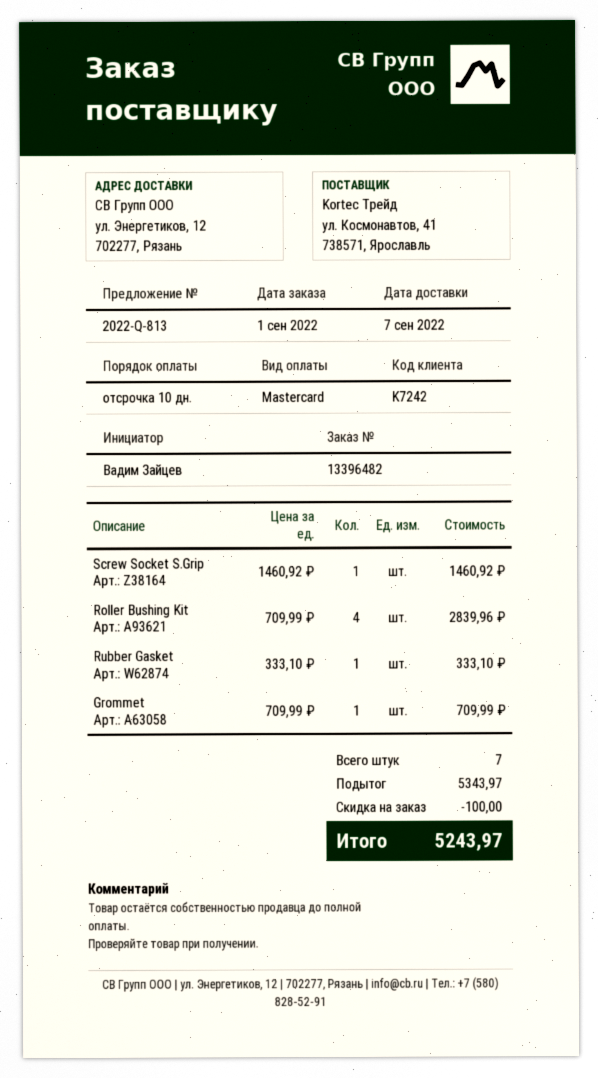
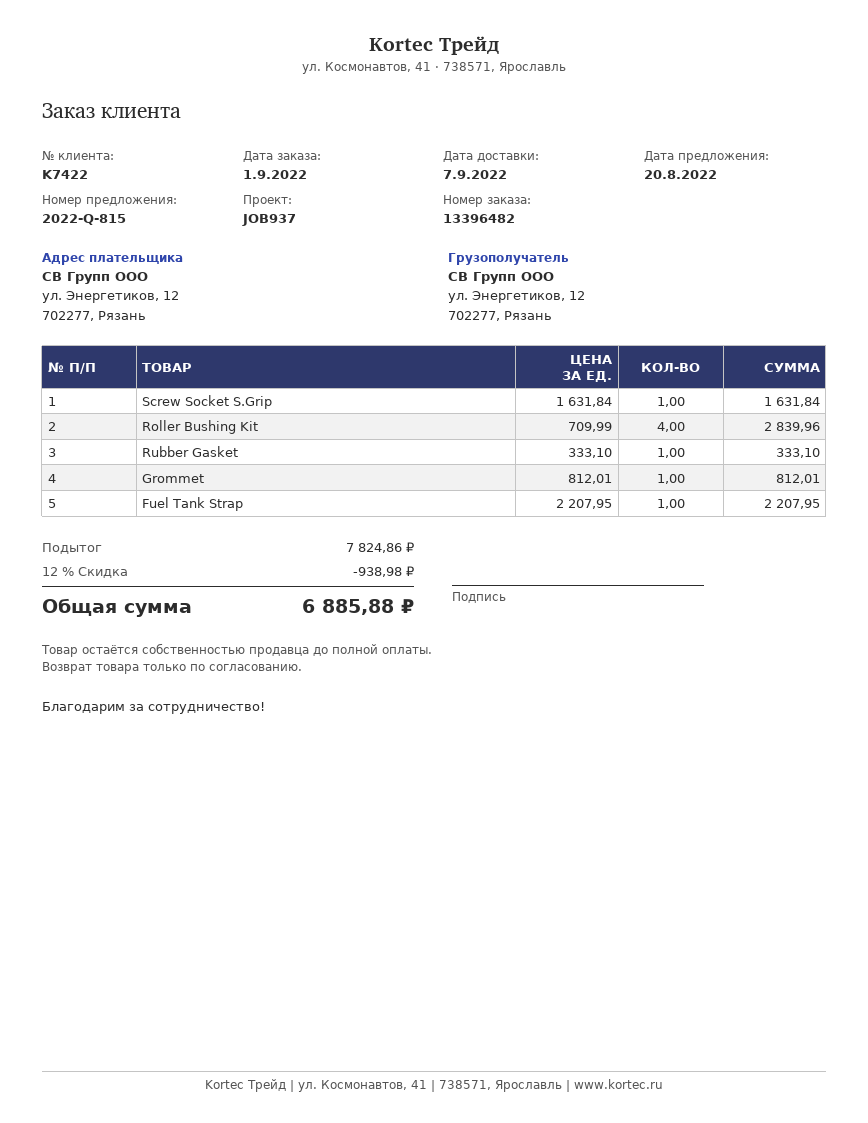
quote number: 2022-Q-813 -> 2022-Q-815
customer number: K7242 -> K7422
Screw Socket S.Grip: 1 x 1460.92 = 1460.92 -> 1 x 1631.84 = 1631.84
Grommet: 1 x 709.99 = 709.99 -> 1 x 812.01 = 812.01
Fuel Tank Strap: none -> 1 x 2207.95 = 2207.95
subtotal: 5343.97 -> 7824.86
discount: 100.00 -> 938.98
total: 5243.97 -> 6885.88

